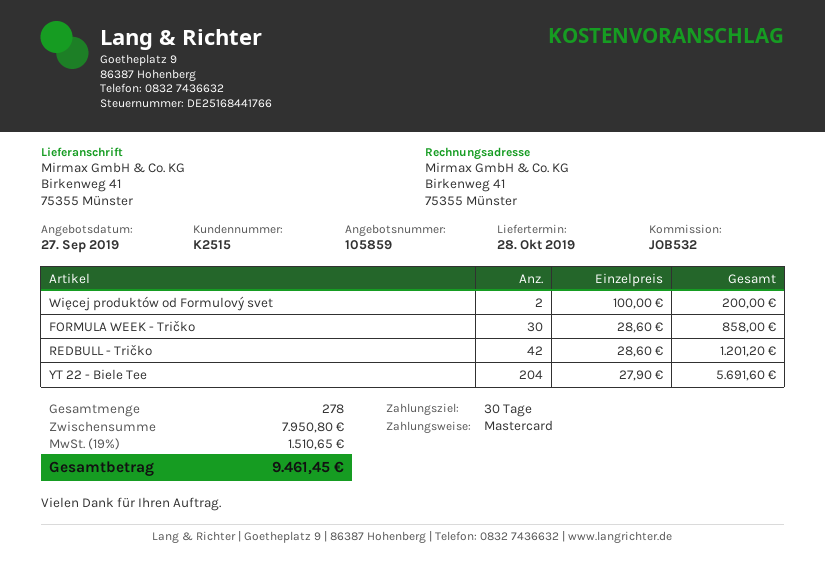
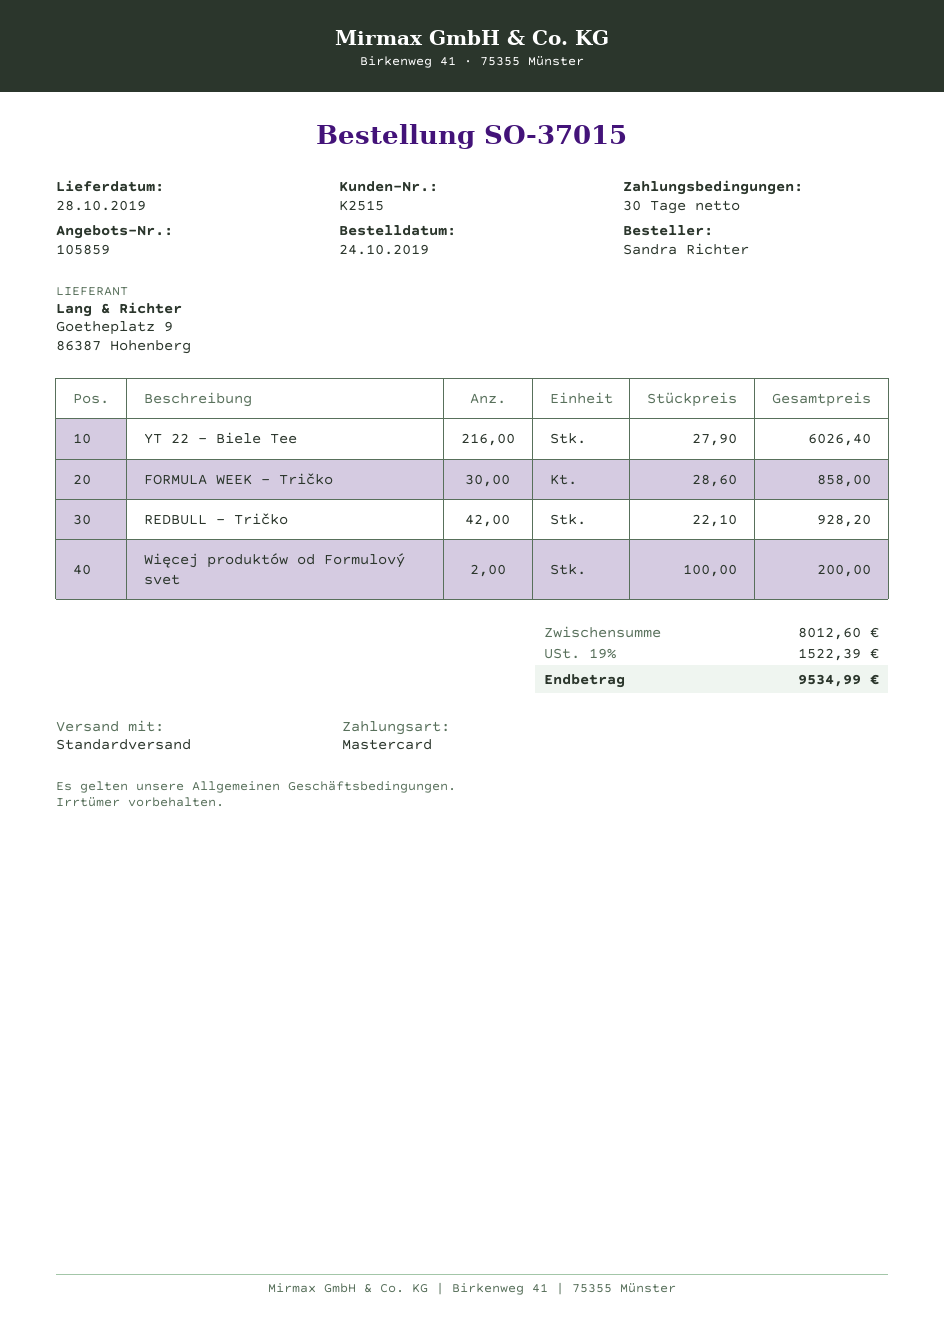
REDBULL - Tričko: 42 x 28.60 = 1201.20 -> 42 x 22.10 = 928.20
YT 22 - Biele Tee: 204 x 27.90 = 5691.60 -> 216 x 27.90 = 6026.40
subtotal: 7950.80 -> 8012.60
tax: 19% = 1510.65 -> 19% = 1522.39
total: 9461.45 -> 9534.99

